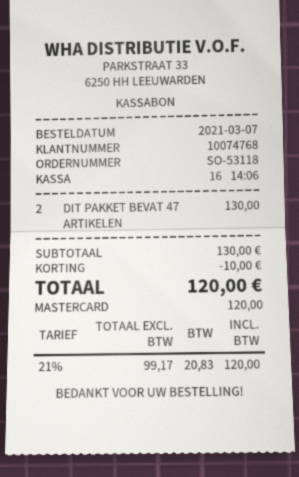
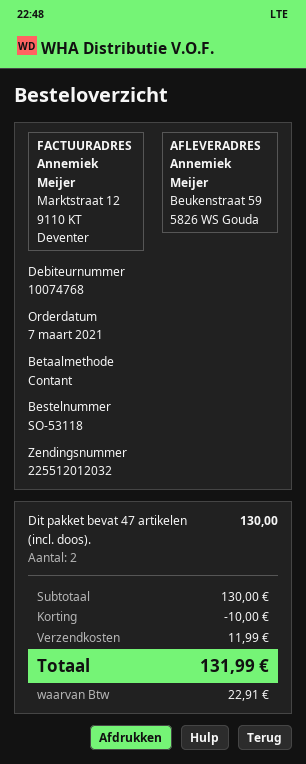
payment method: Mastercard -> cash
shipping: none -> 11.99
tax: 20.83 -> 22.91
total: 120.00 -> 131.99

